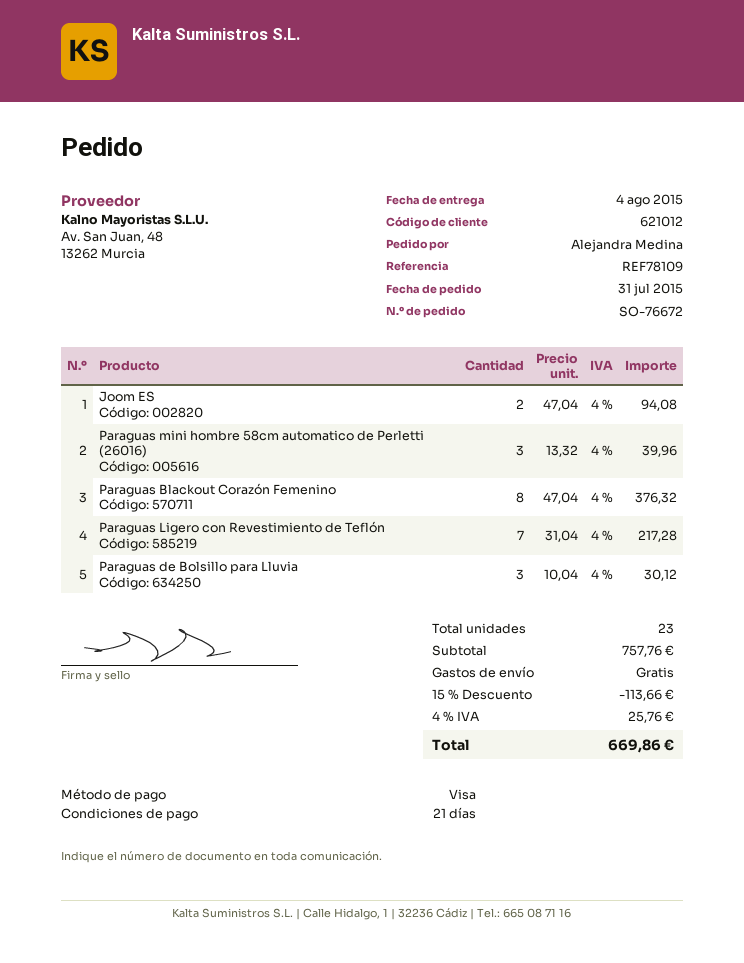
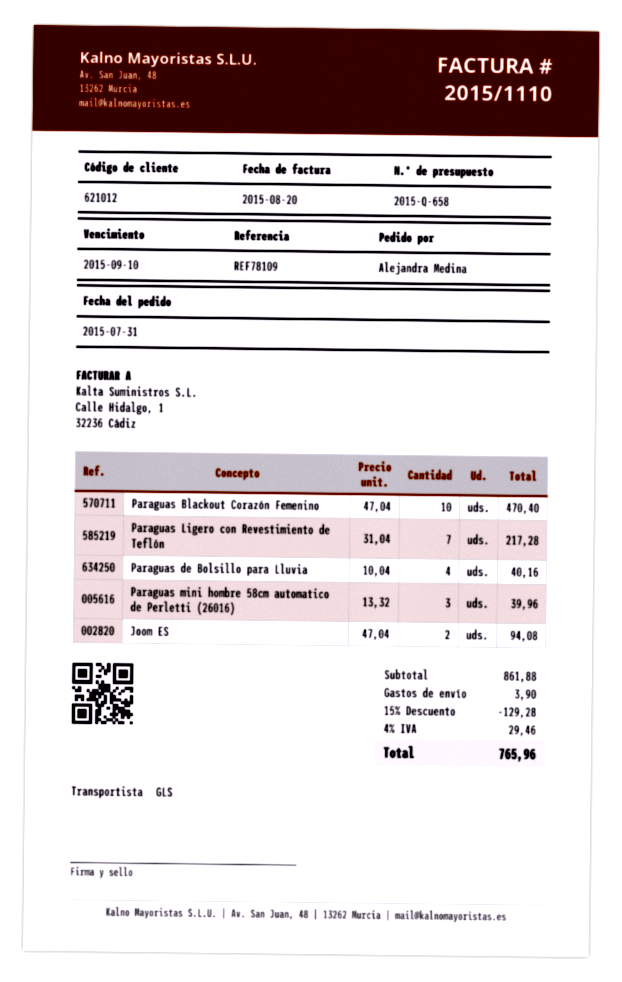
Paraguas Blackout Corazón Femenino: 8 x 47.04 = 376.32 -> 10 x 47.04 = 470.40
Paraguas de Bolsillo para Lluvia: 3 x 10.04 = 30.12 -> 4 x 10.04 = 40.16
subtotal: 757.76 -> 861.88
discount: 15% = 113.66 -> 15% = 129.28
shipping: 0.00 -> 3.90
tax: 4% = 25.76 -> 4% = 29.46
total: 669.86 -> 765.96

